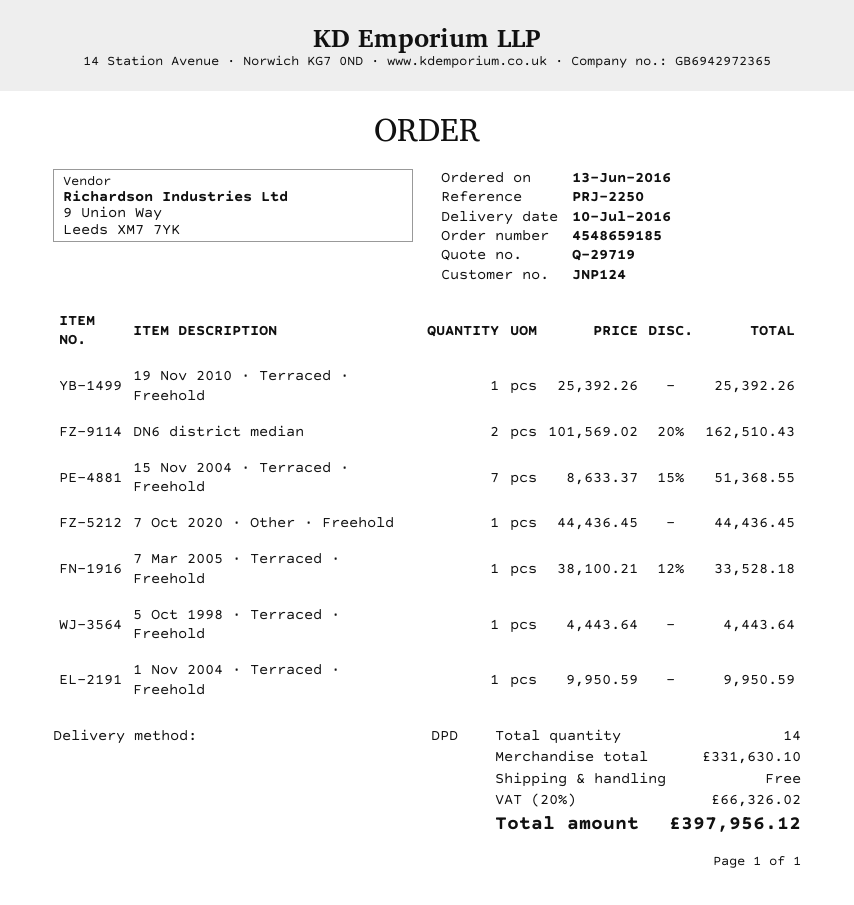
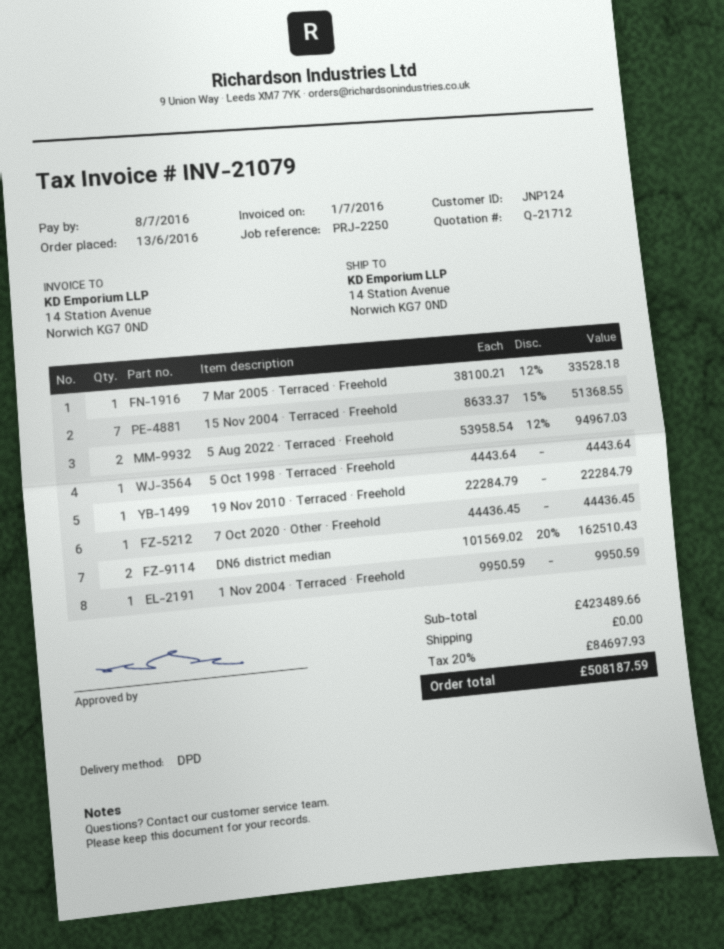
quote number: Q-29719 -> Q-21712
19 Nov 2010 · Terraced · Freehold: 1 x 25392.26 = 25392.26 -> 1 x 22284.79 = 22284.79
5 Aug 2022 · Terraced · Freehold: none -> 2 x 53958.54 - 12% = 94967.03
subtotal: 331630.10 -> 423489.66
tax: 20% = 66326.02 -> 20% = 84697.93
total: 397956.12 -> 508187.59

